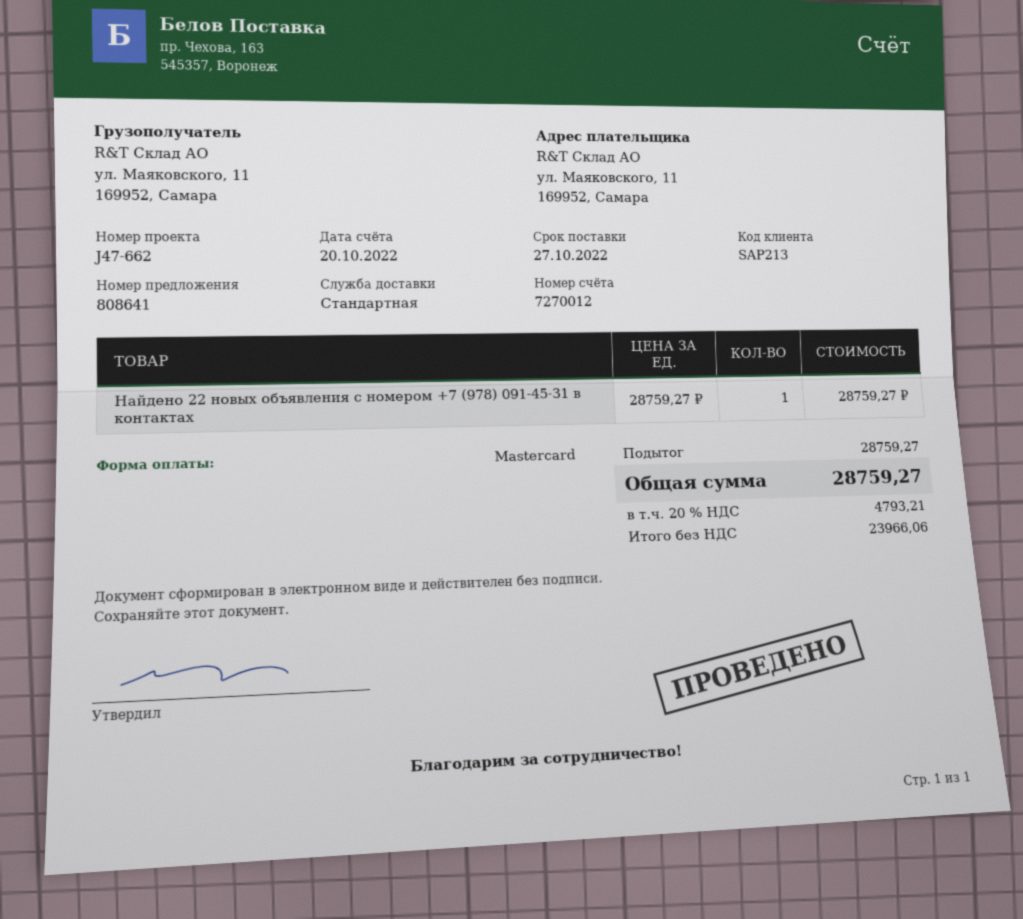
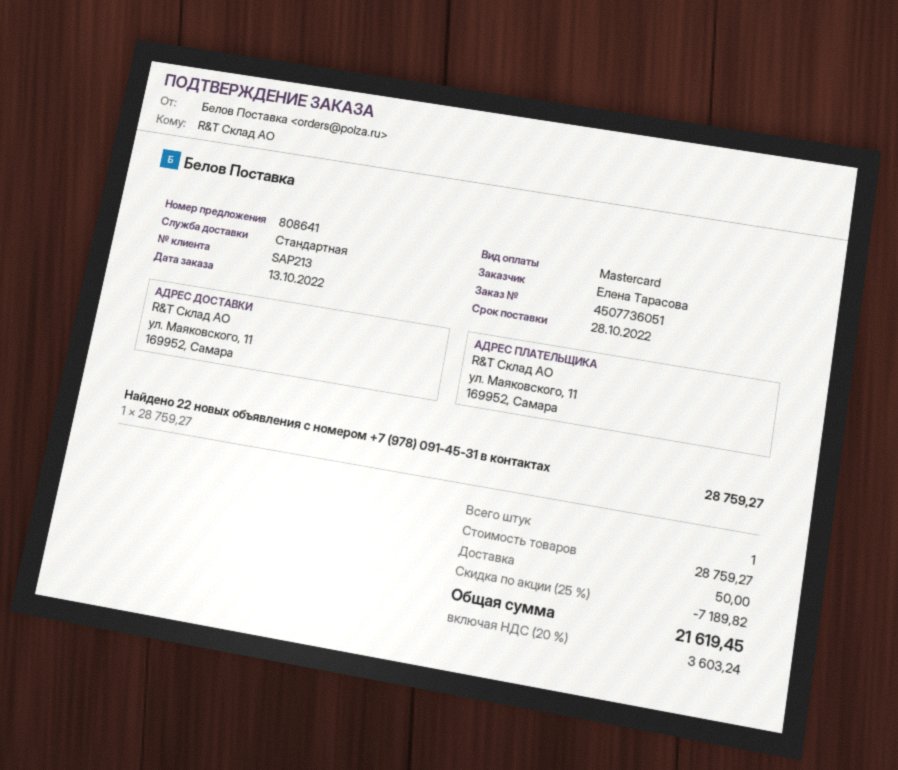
delivery date: 2022-10-27 -> 2022-10-28
discount: none -> 25% = 7189.82
shipping: none -> 50.00
tax: 20% = 4793.21 -> 20% = 3603.24
total: 28759.27 -> 21619.45

